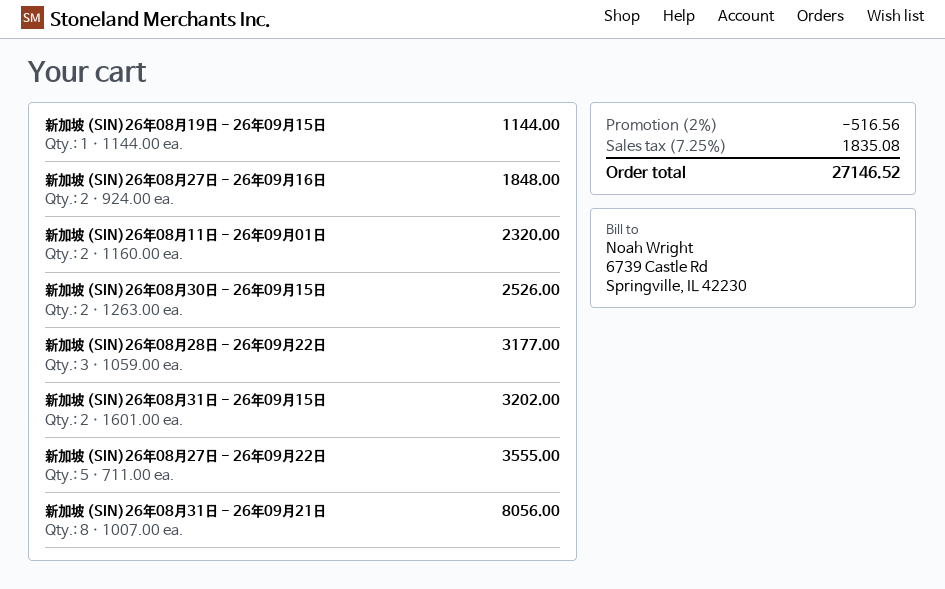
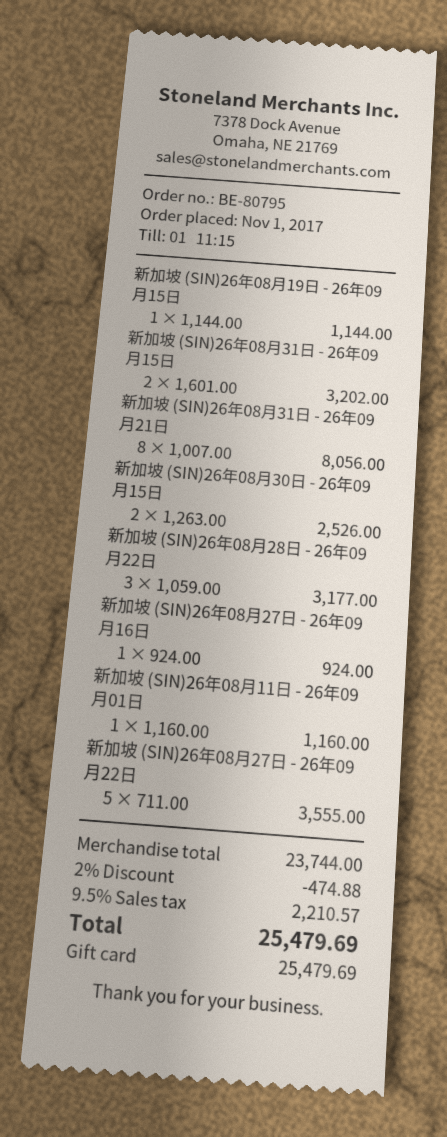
新加坡 (SIN)26年08月27日 - 26年09月16日: 2 x 924.00 = 1848.00 -> 1 x 924.00 = 924.00
新加坡 (SIN)26年08月11日 - 26年09月01日: 2 x 1160.00 = 2320.00 -> 1 x 1160.00 = 1160.00
discount: 2% = 516.56 -> 2% = 474.88
tax: 7.25% = 1835.08 -> 9.5% = 2210.57
total: 27146.52 -> 25479.69

